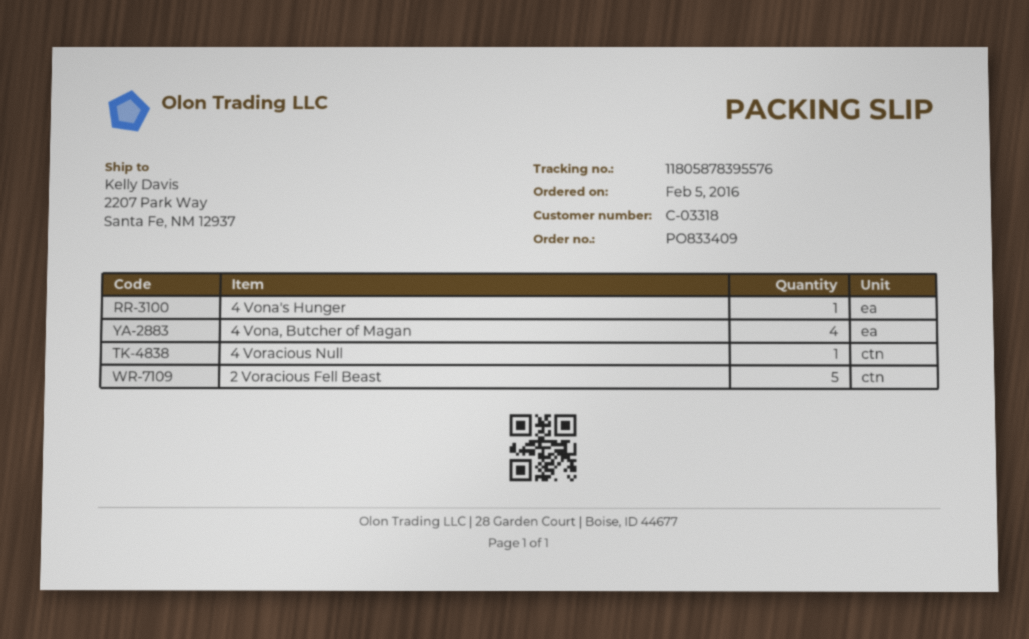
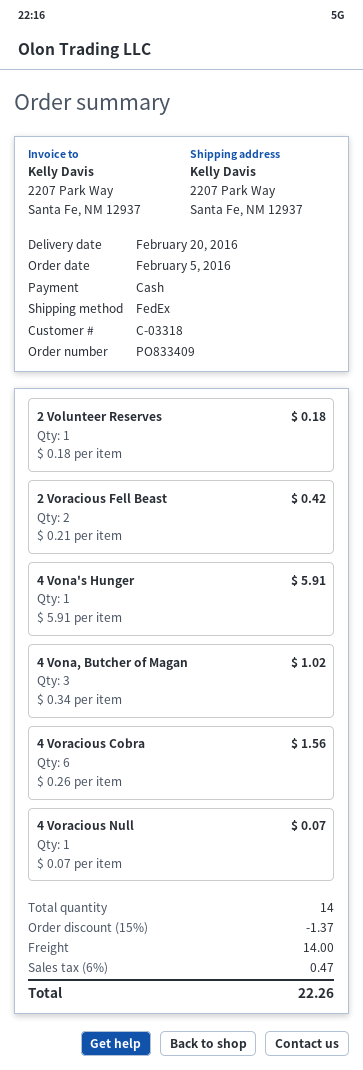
4 Vona, Butcher of Magan: 4 -> 3
2 Voracious Fell Beast: 5 -> 2
2 Volunteer Reserves: none -> 1
4 Voracious Cobra: none -> 6

